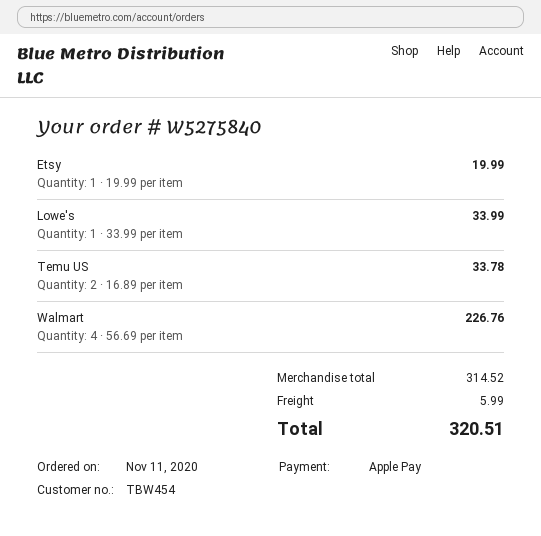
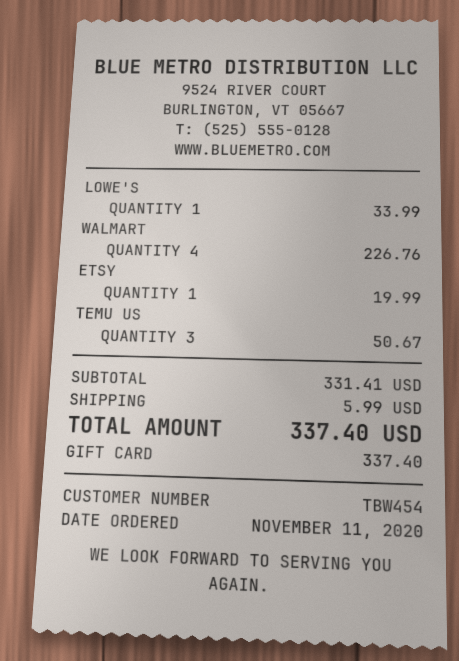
payment method: Apple Pay -> gift card
Temu US: 2 for 33.78 -> 3 for 50.67
subtotal: 314.52 -> 331.41
total: 320.51 -> 337.40

